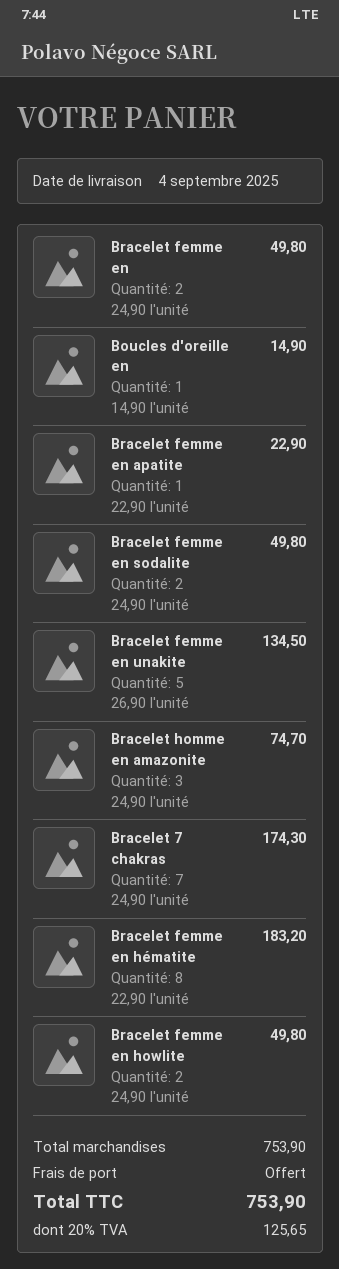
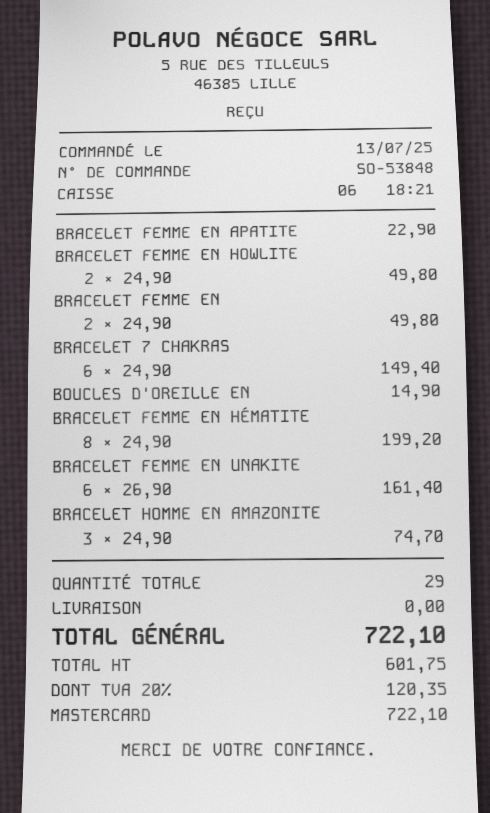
Bracelet femme en sodalite: 2 x 24.90 = 49.80 -> none
Bracelet femme en unakite: 5 x 26.90 = 134.50 -> 6 x 26.90 = 161.40
Bracelet 7 chakras: 7 x 24.90 = 174.30 -> 6 x 24.90 = 149.40
Bracelet femme en hématite: 8 x 22.90 = 183.20 -> 8 x 24.90 = 199.20
tax: 20% = 125.65 -> 20% = 120.35
total: 753.90 -> 722.10

